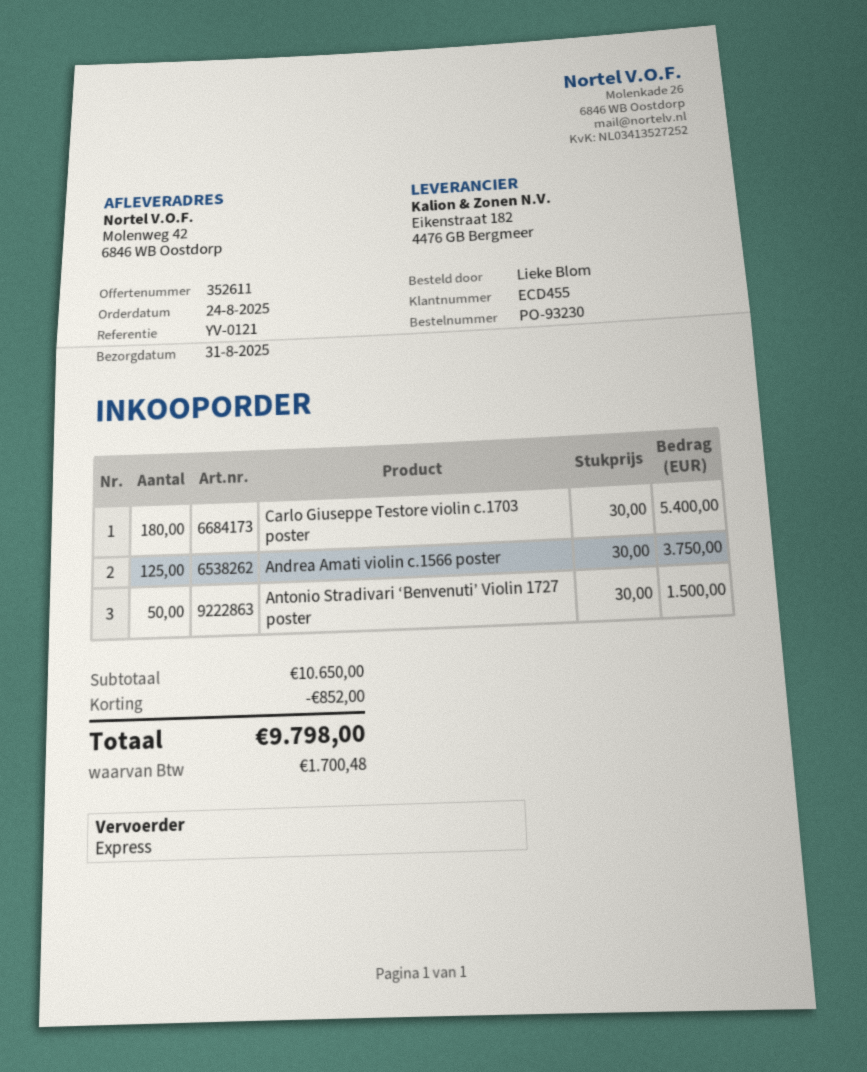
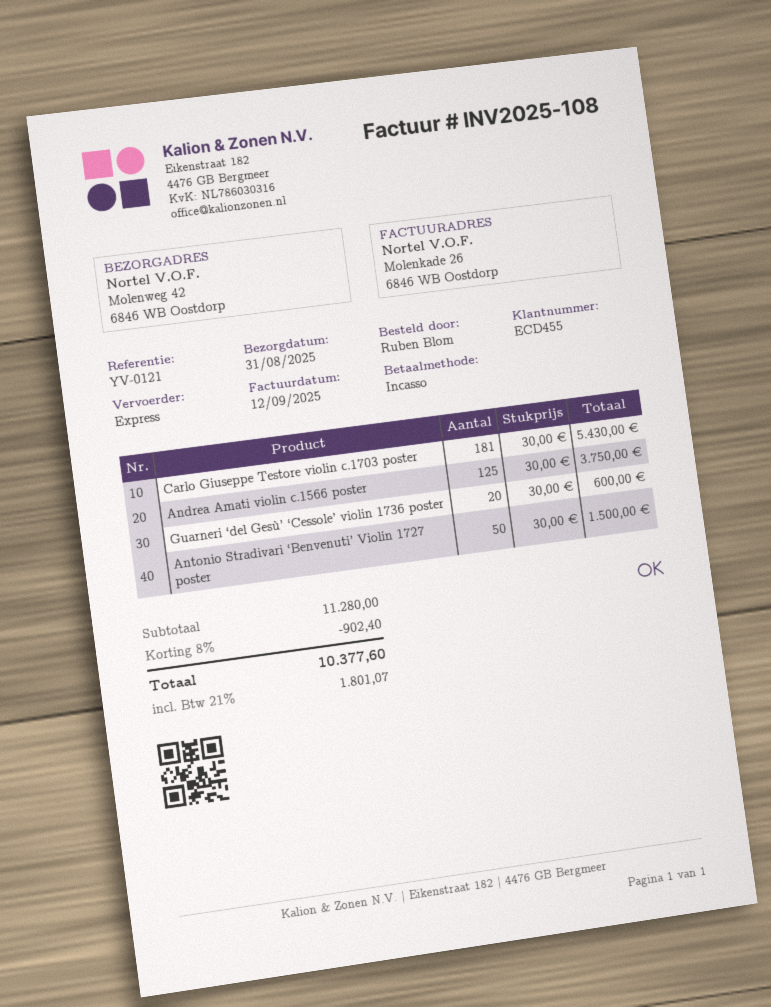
ordered by: Lieke Blom -> Ruben Blom
Carlo Giuseppe Testore violin c.1703 poster: 180 x 30.00 = 5400.00 -> 181 x 30.00 = 5430.00
Guarneri ‘del Gesù’ ‘Cessole’ violin 1736 poster: none -> 20 x 30.00 = 600.00
subtotal: 10650.00 -> 11280.00
discount: 852.00 -> 902.40
tax: 1700.48 -> 1801.07
total: 9798.00 -> 10377.60

